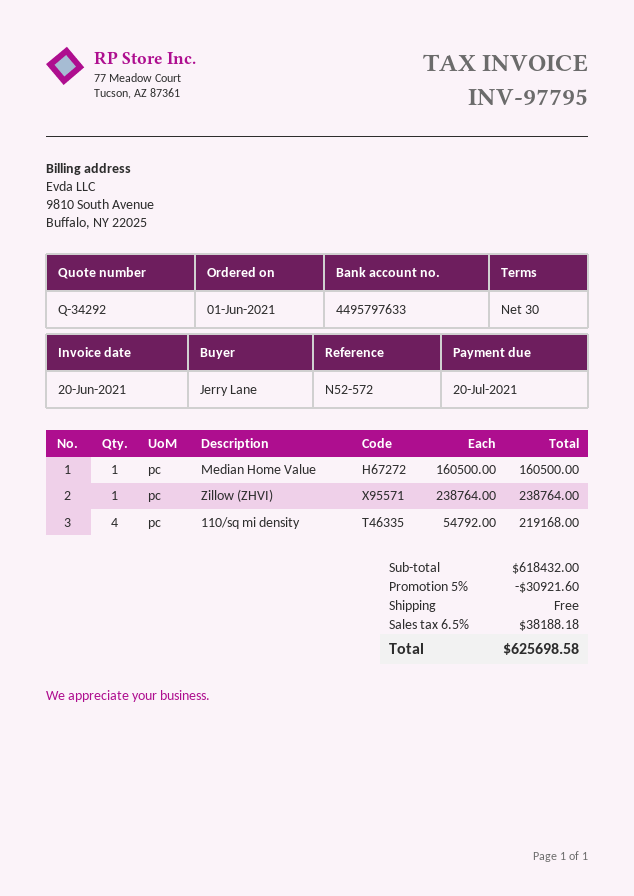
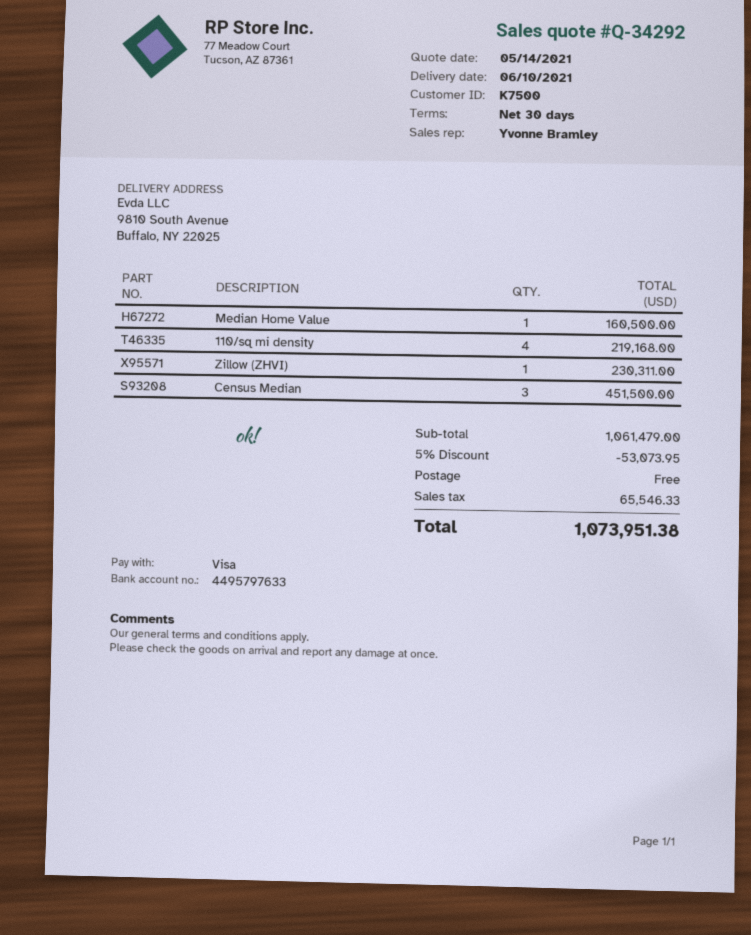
Zillow (ZHVI): 1 for 238764.00 -> 1 for 230311.00
Census Median: none -> 3 for 451500.00
subtotal: 618432.00 -> 1061479.00
discount: 5% = 30921.60 -> 5% = 53073.95
tax: 38188.18 -> 65546.33
total: 625698.58 -> 1073951.38

